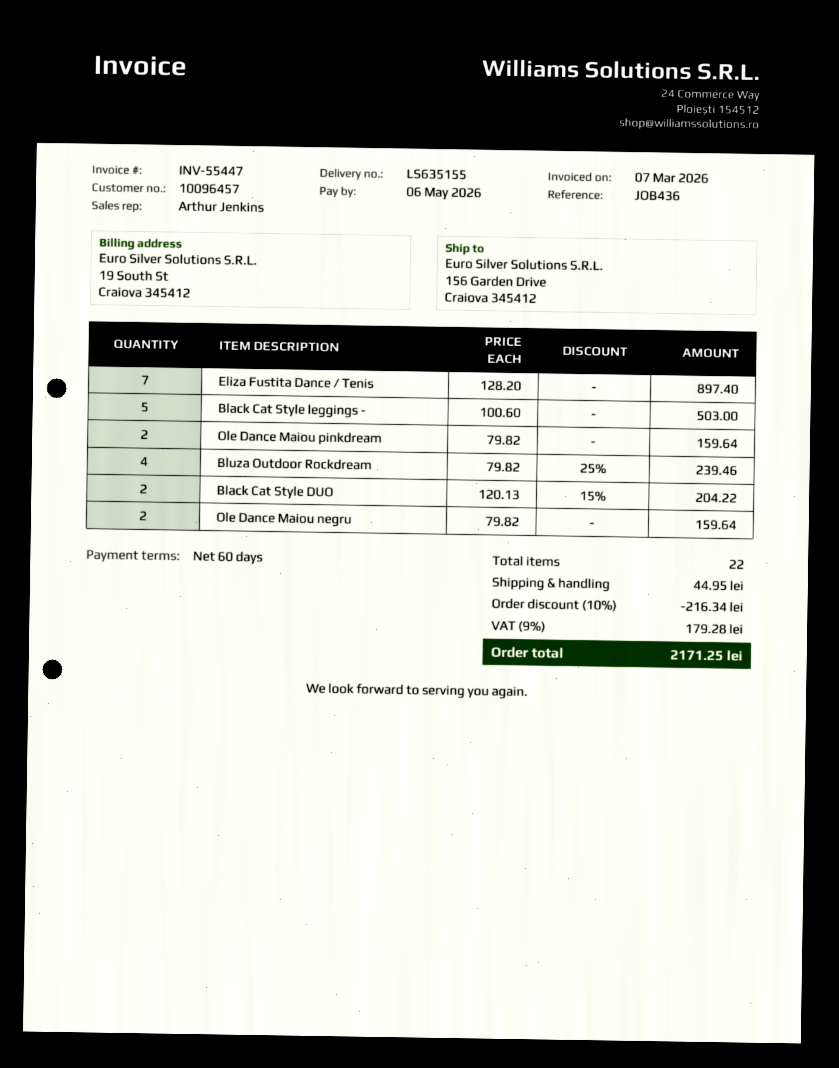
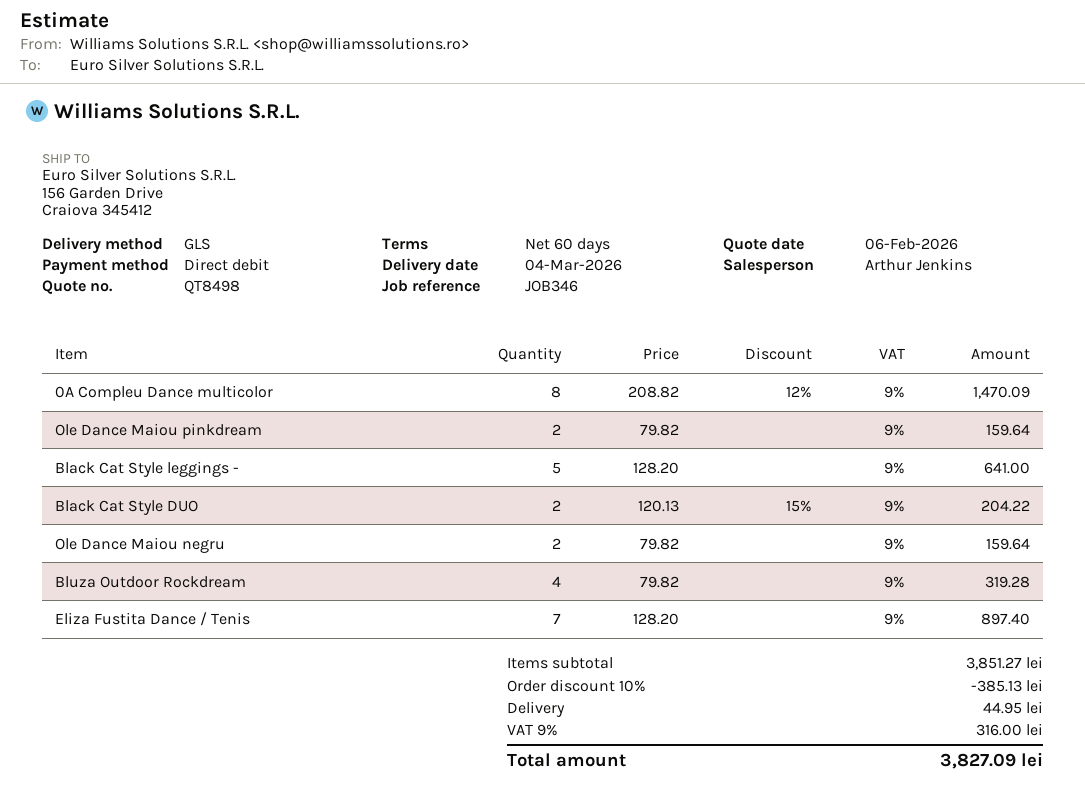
reference: JOB436 -> JOB346
Black Cat Style leggings -: 5 x 100.60 = 503.00 -> 5 x 128.20 = 641.00
Bluza Outdoor Rockdream: 4 x 79.82 - 25% = 239.46 -> 4 x 79.82 = 319.28
0A Compleu Dance multicolor: none -> 8 x 208.82 - 12% = 1470.09
discount: 10% = 216.34 -> 10% = 385.13
tax: 9% = 179.28 -> 9% = 316.00
total: 2171.25 -> 3827.09

